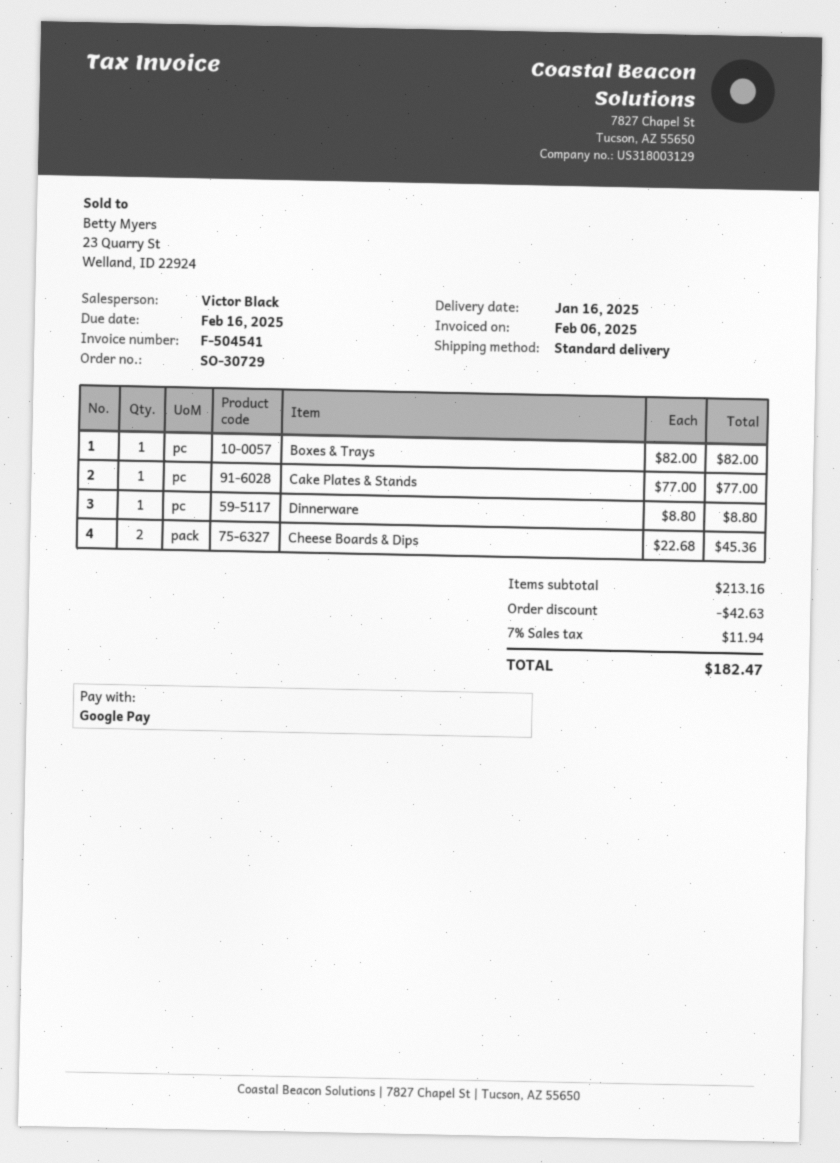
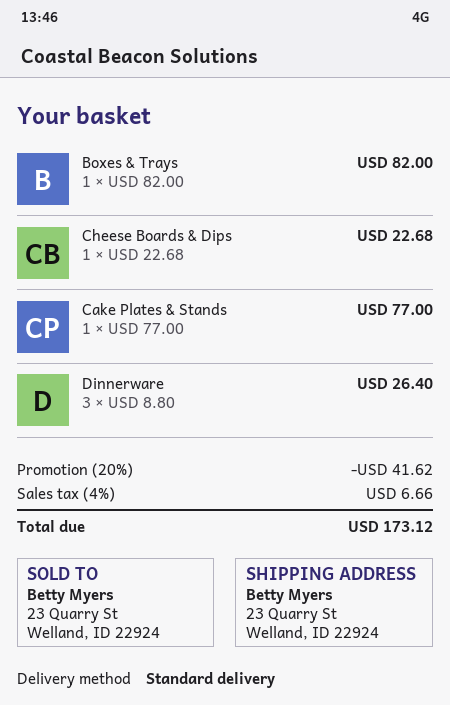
Dinnerware: 1 x 8.80 = 8.80 -> 3 x 8.80 = 26.40
Cheese Boards & Dips: 2 x 22.68 = 45.36 -> 1 x 22.68 = 22.68
discount: 42.63 -> 41.62
tax: 7% = 11.94 -> 4% = 6.66
total: 182.47 -> 173.12

